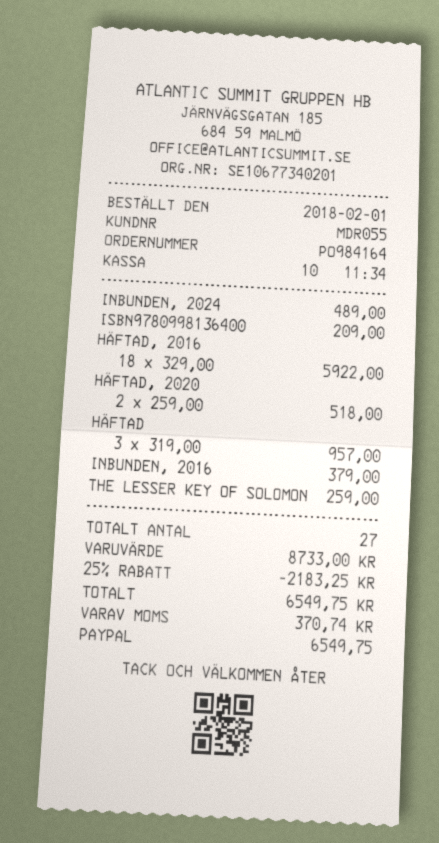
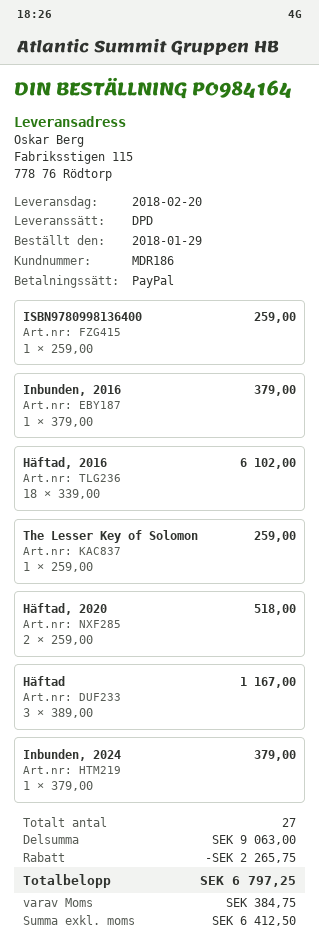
order date: 2018-02-01 -> 2018-01-29
customer number: MDR055 -> MDR186
INBUNDEN, 2024: 1 x 489.00 = 489.00 -> 1 x 379.00 = 379.00
ISBN9780998136400: 1 x 209.00 = 209.00 -> 1 x 259.00 = 259.00
HÄFTAD, 2016: 18 x 329.00 = 5922.00 -> 18 x 339.00 = 6102.00
HÄFTAD: 3 x 319.00 = 957.00 -> 3 x 389.00 = 1167.00
subtotal: 8733.00 -> 9063.00
discount: 2183.25 -> 2265.75
tax: 370.74 -> 384.75
total: 6549.75 -> 6797.25

